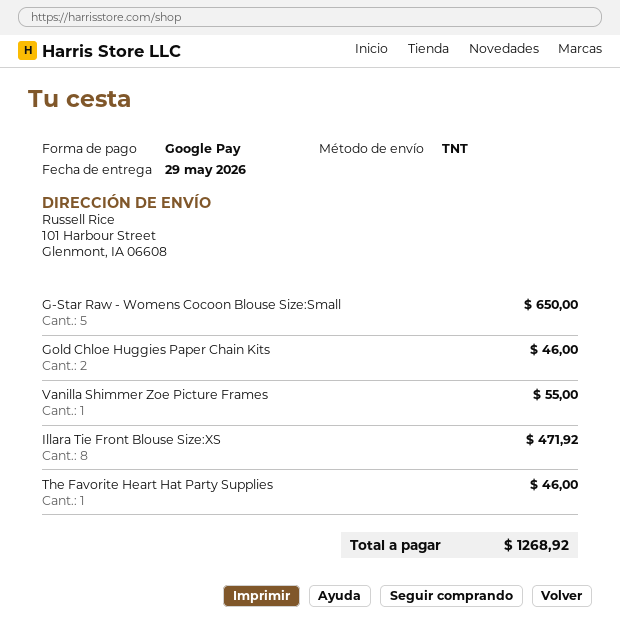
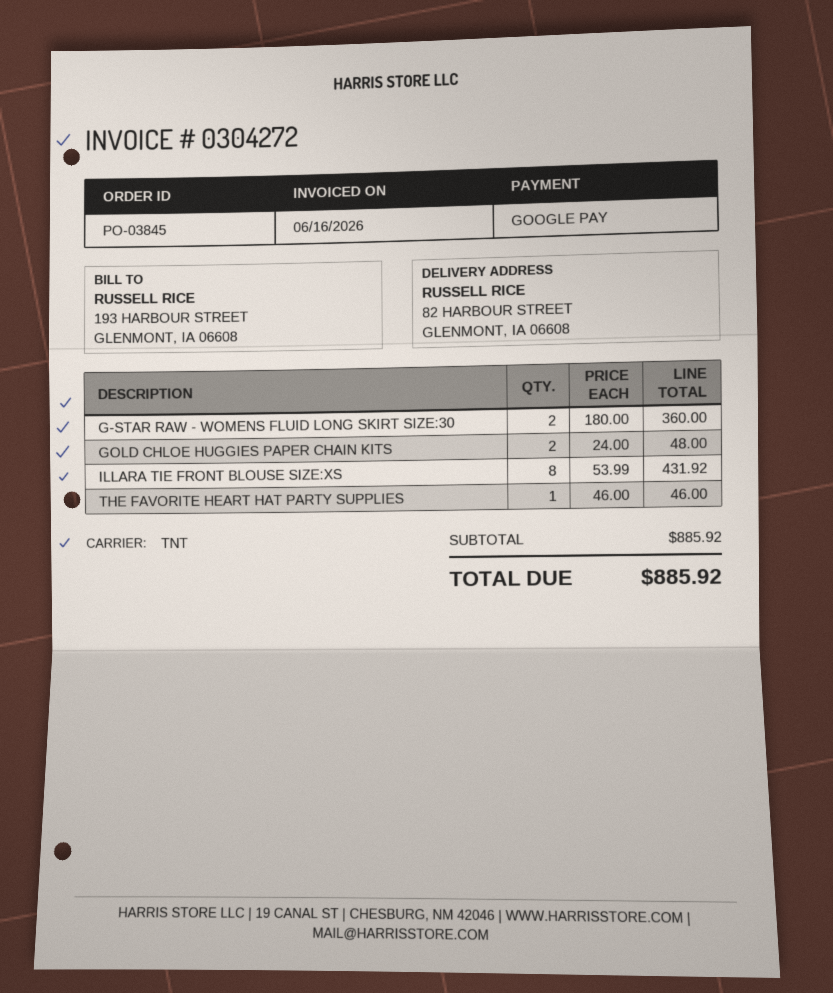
ship to: 101 Harbour Street, Glenmont, IA 06608 -> 82 HARBOUR STREET, GLENMONT, IA 06608
G-Star Raw - Womens Cocoon Blouse Size:Small: 5 for 650.00 -> none
Gold Chloe Huggies Paper Chain Kits: 2 for 46.00 -> 2 for 48.00
Vanilla Shimmer Zoe Picture Frames: 1 for 55.00 -> none
Illara Tie Front Blouse Size:XS: 8 for 471.92 -> 8 for 431.92
G-STAR RAW - WOMENS FLUID LONG SKIRT SIZE:30: none -> 2 for 360.00
total: 1268.92 -> 885.92

